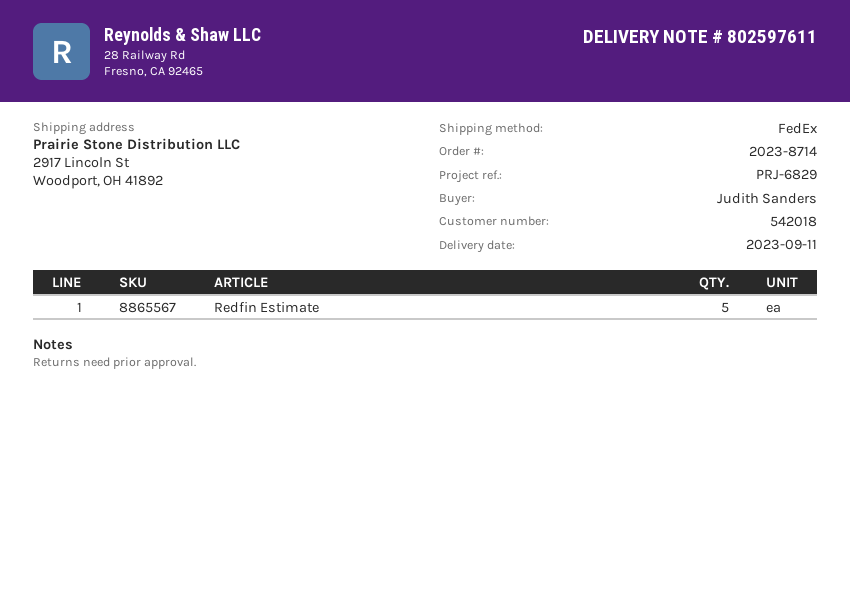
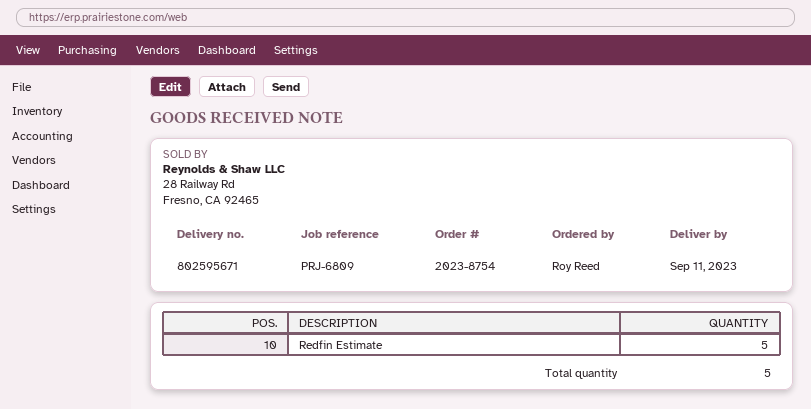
order number: 2023-8714 -> 2023-8754
delivery note number: 802597611 -> 802595671
reference: PRJ-6829 -> PRJ-6809
ordered by: Judith Sanders -> Roy Reed

